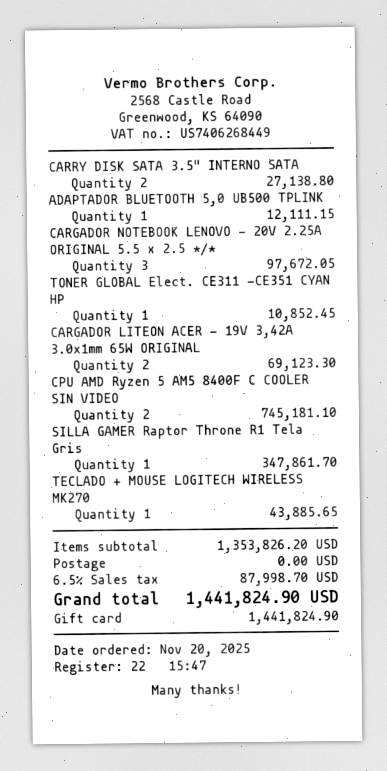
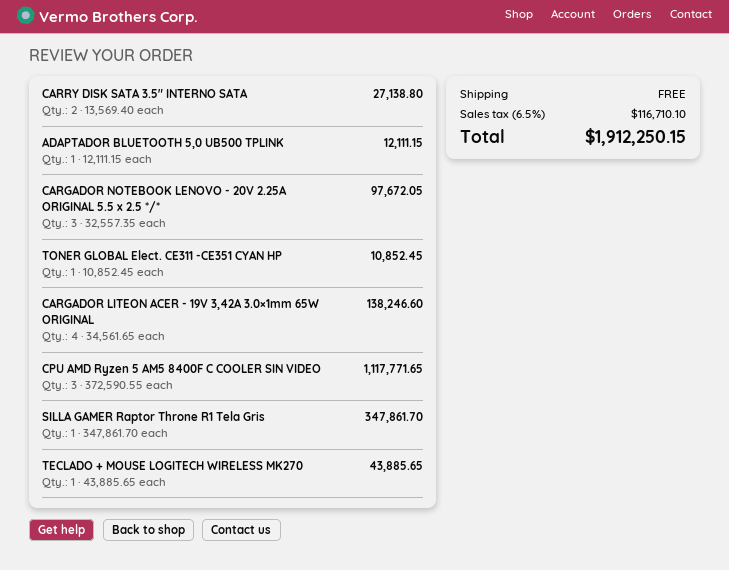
CARGADOR LITEON ACER - 19V 3,42A 3.0×1mm 65W ORIGINAL: 2 for 69123.30 -> 4 for 138246.60
CPU AMD Ryzen 5 AM5 8400F C COOLER SIN VIDEO: 2 for 745181.10 -> 3 for 1117771.65
tax: 6.5% = 87998.70 -> 6.5% = 116710.10
total: 1441824.90 -> 1912250.15

